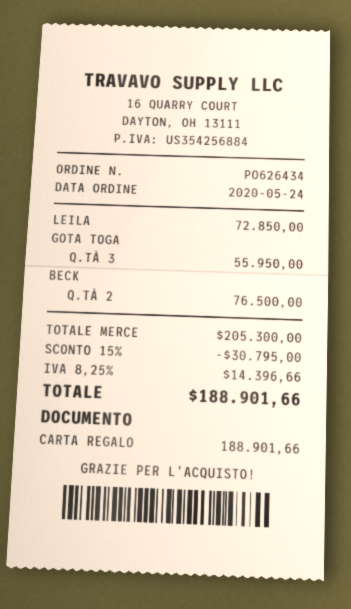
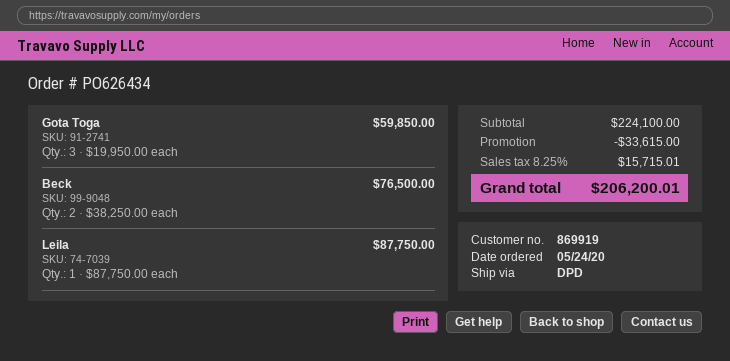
LEILA: 1 for 72850.00 -> 1 for 87750.00
GOTA TOGA: 3 for 55950.00 -> 3 for 59850.00
subtotal: 205300.00 -> 224100.00
discount: 30795.00 -> 33615.00
tax: 8.25% = 14396.66 -> 8.25% = 15715.01
total: 188901.66 -> 206200.01

